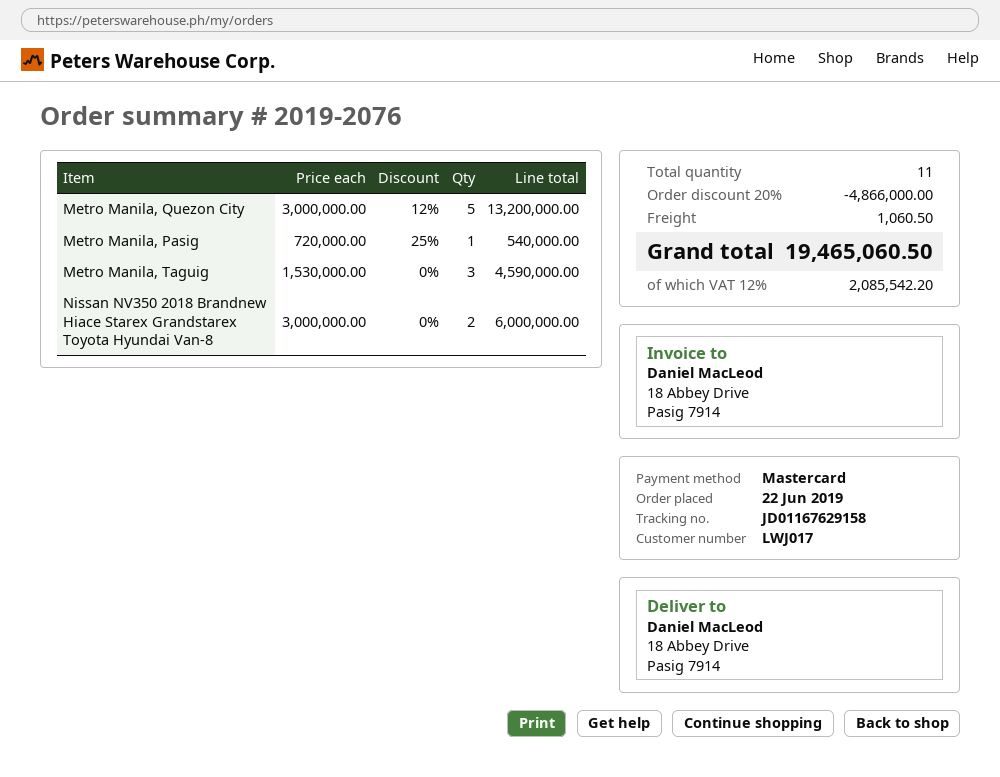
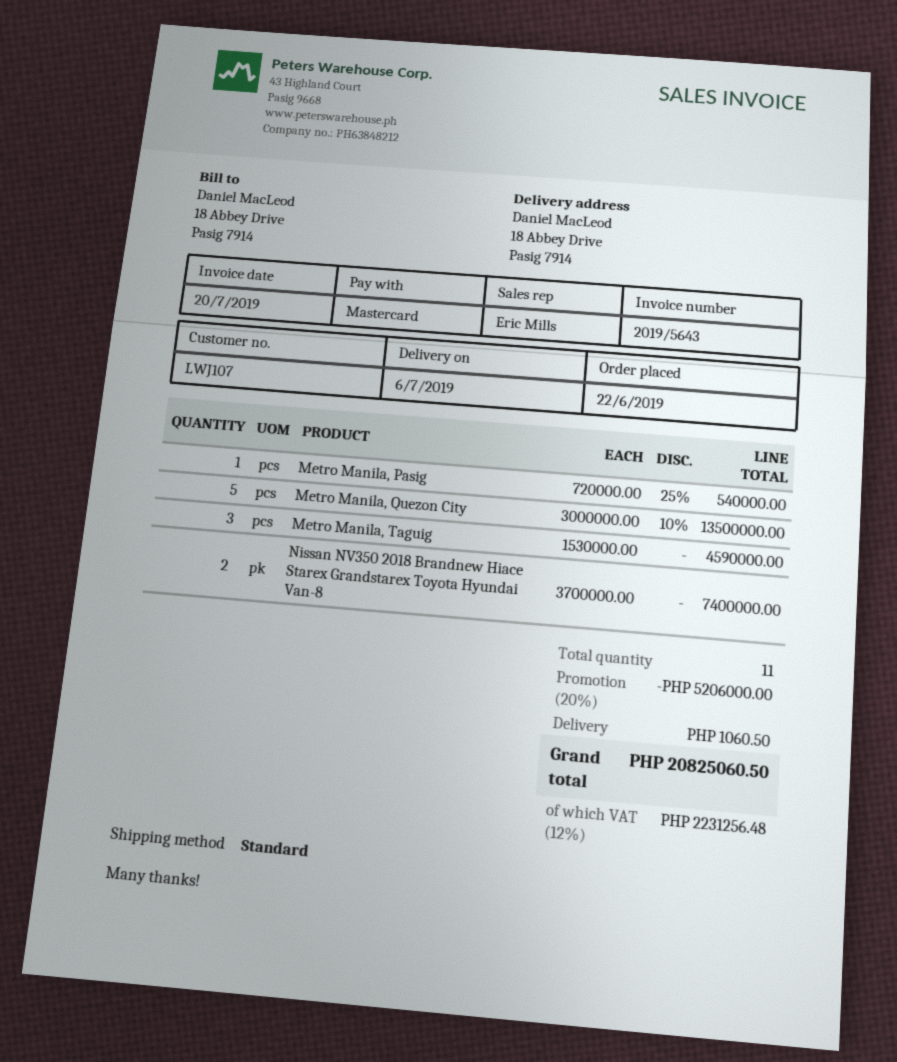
customer number: LWJ017 -> LWJ107
Metro Manila, Quezon City: 5 x 3000000.00 - 12% = 13200000.00 -> 5 x 3000000.00 - 10% = 13500000.00
Nissan NV350 2018 Brandnew Hiace Starex Grandstarex Toyota Hyundai Van-8: 2 x 3000000.00 = 6000000.00 -> 2 x 3700000.00 = 7400000.00
discount: 20% = 4866000.00 -> 20% = 5206000.00
tax: 12% = 2085542.20 -> 12% = 2231256.48
total: 19465060.50 -> 20825060.50

